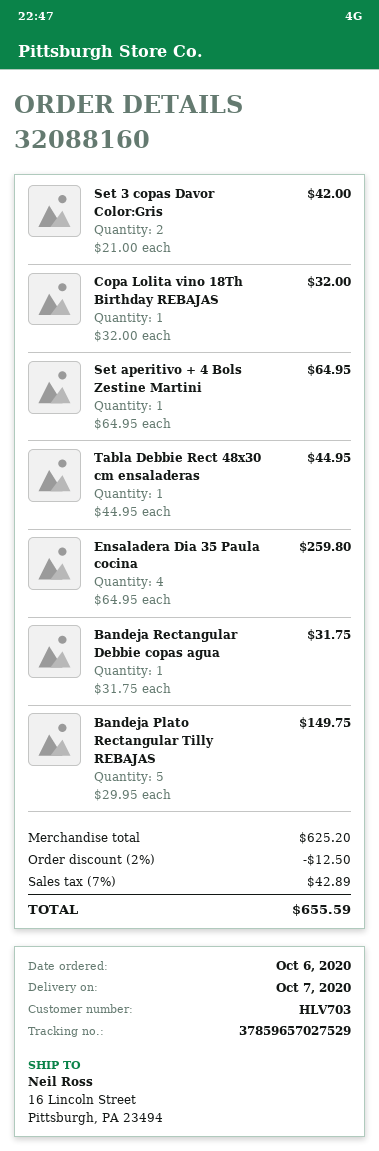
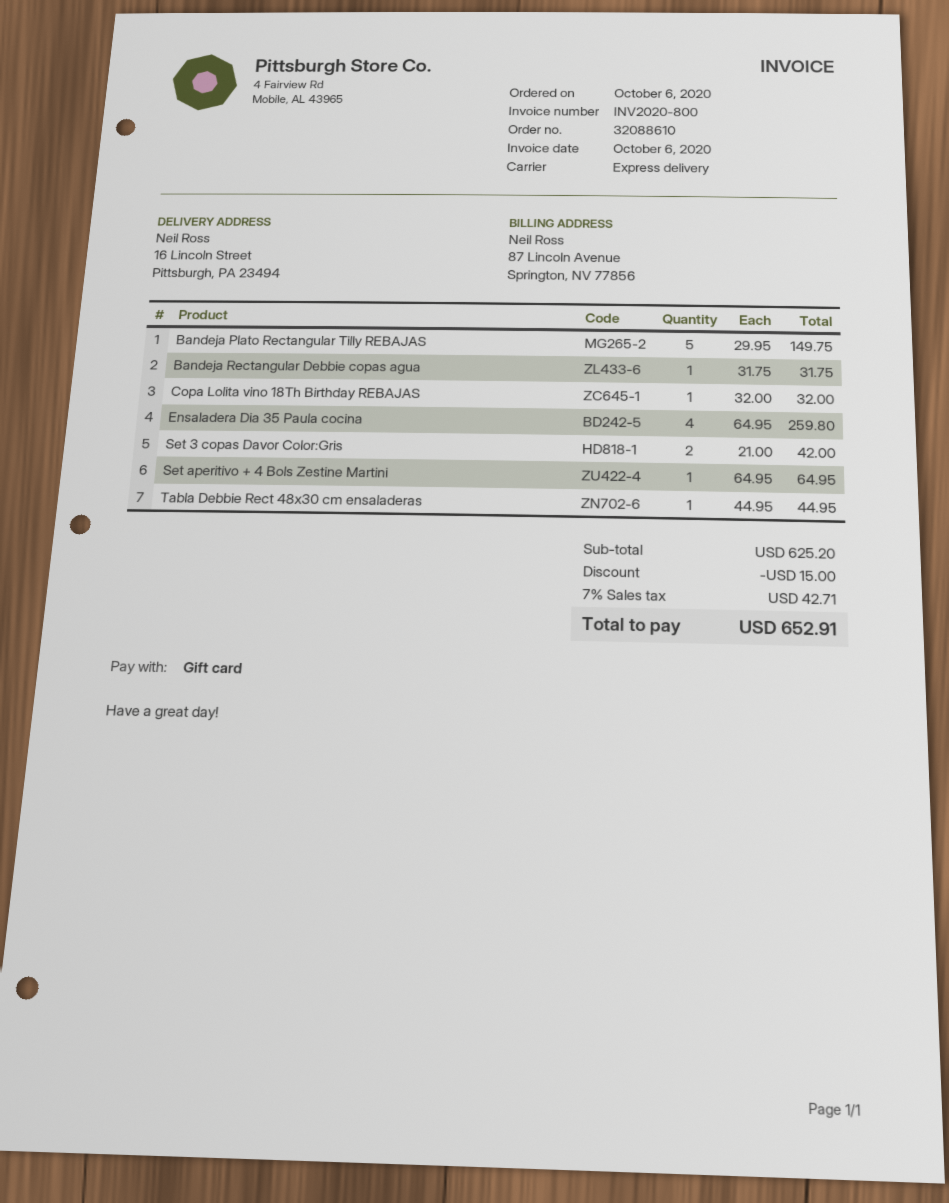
order number: 32088160 -> 32088610
discount: 12.50 -> 15.00
tax: 7% = 42.89 -> 7% = 42.71
total: 655.59 -> 652.91

